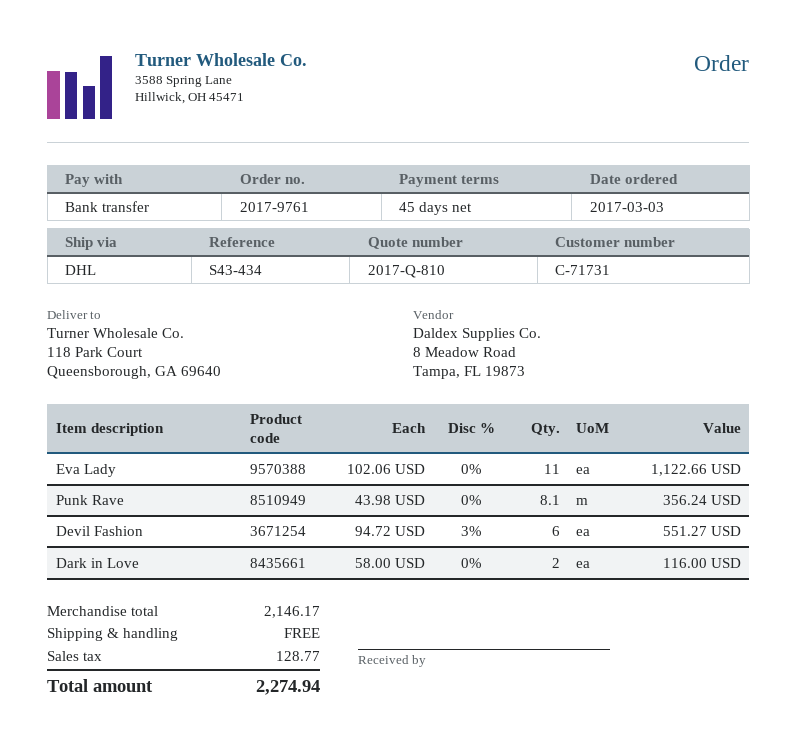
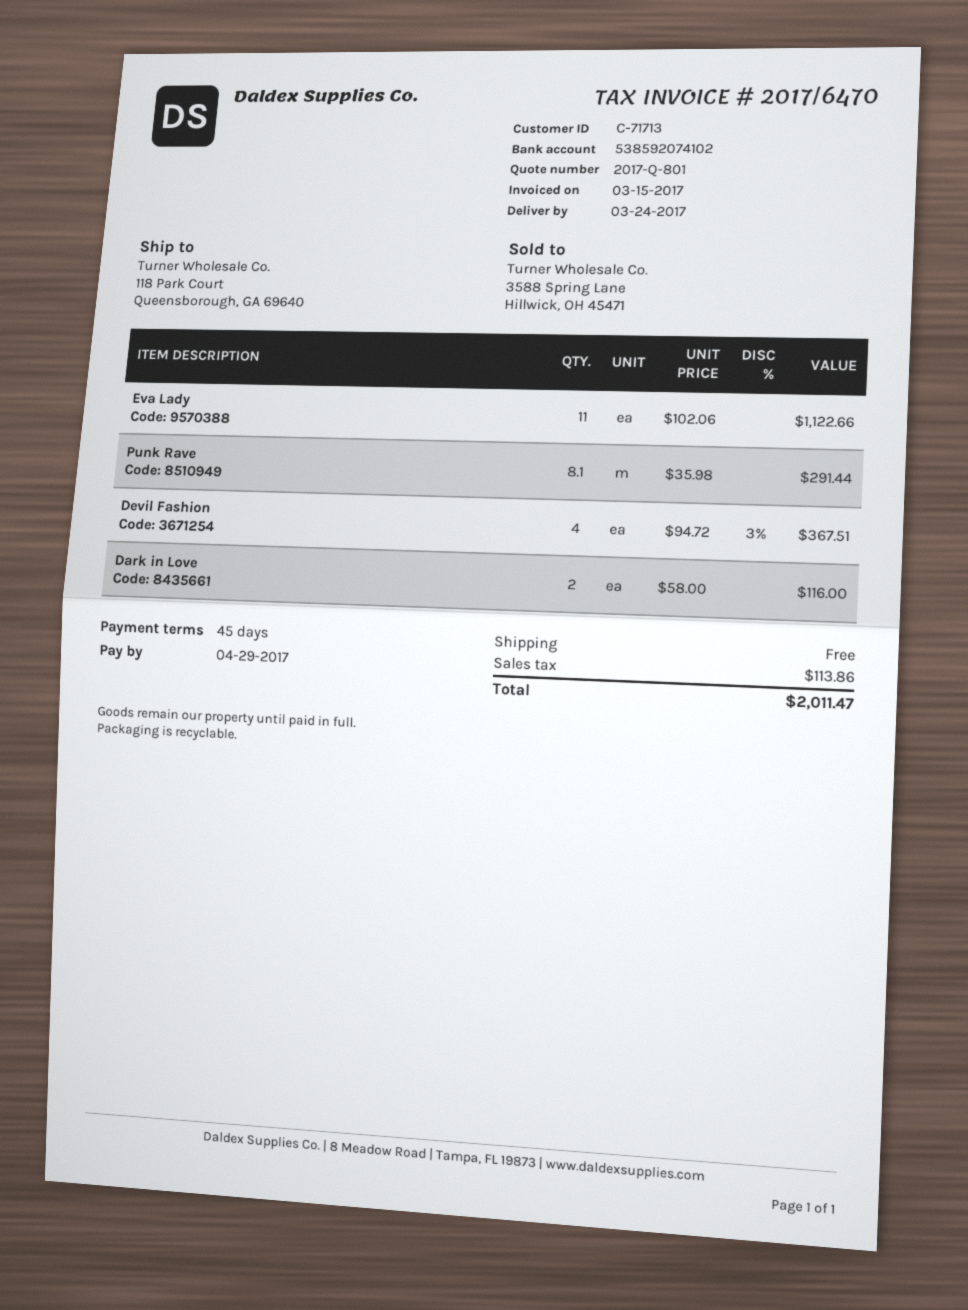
quote number: 2017-Q-810 -> 2017-Q-801
customer number: C-71731 -> C-71713
Punk Rave: 8.1 x 43.98 = 356.24 -> 8.1 x 35.98 = 291.44
Devil Fashion: 6 x 94.72 - 3% = 551.27 -> 4 x 94.72 - 3% = 367.51
tax: 128.77 -> 113.86
total: 2274.94 -> 2011.47

